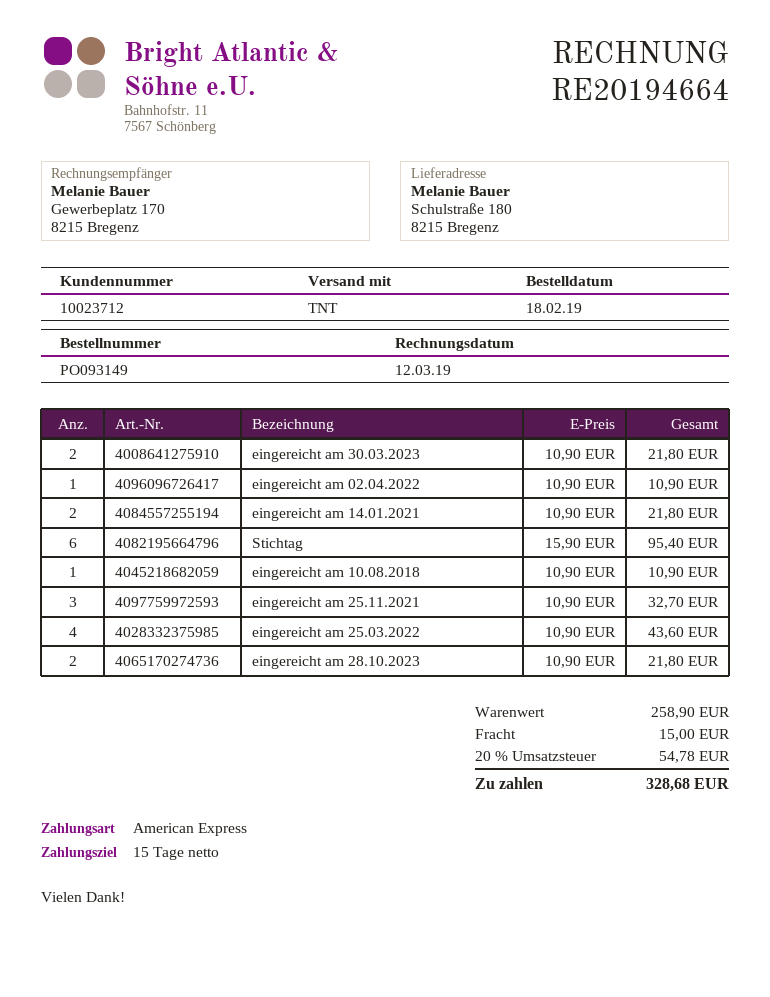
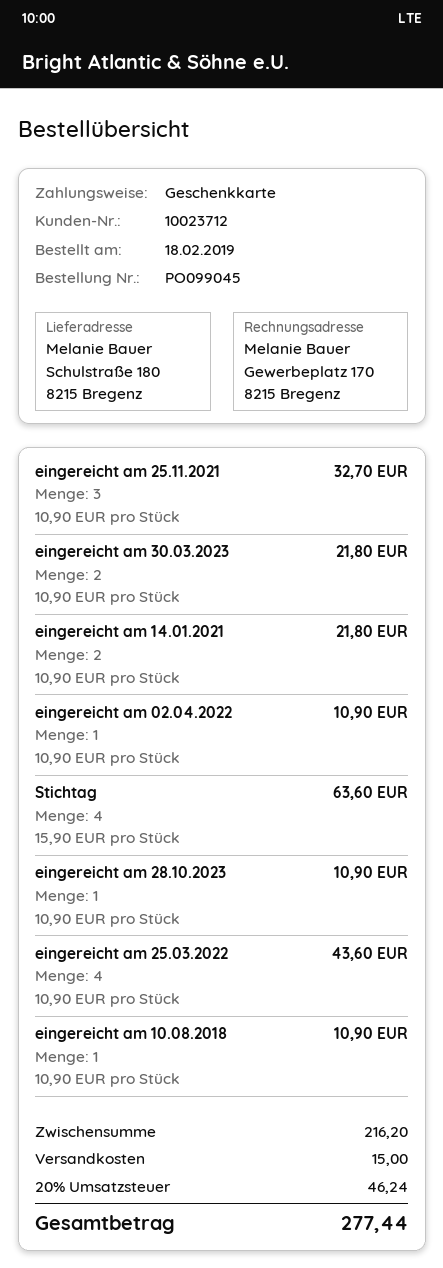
order number: PO093149 -> PO099045
payment method: American Express -> gift card
Stichtag: 6 x 15.90 = 95.40 -> 4 x 15.90 = 63.60
eingereicht am 28.10.2023: 2 x 10.90 = 21.80 -> 1 x 10.90 = 10.90
subtotal: 258.90 -> 216.20
tax: 20% = 54.78 -> 20% = 46.24
total: 328.68 -> 277.44

